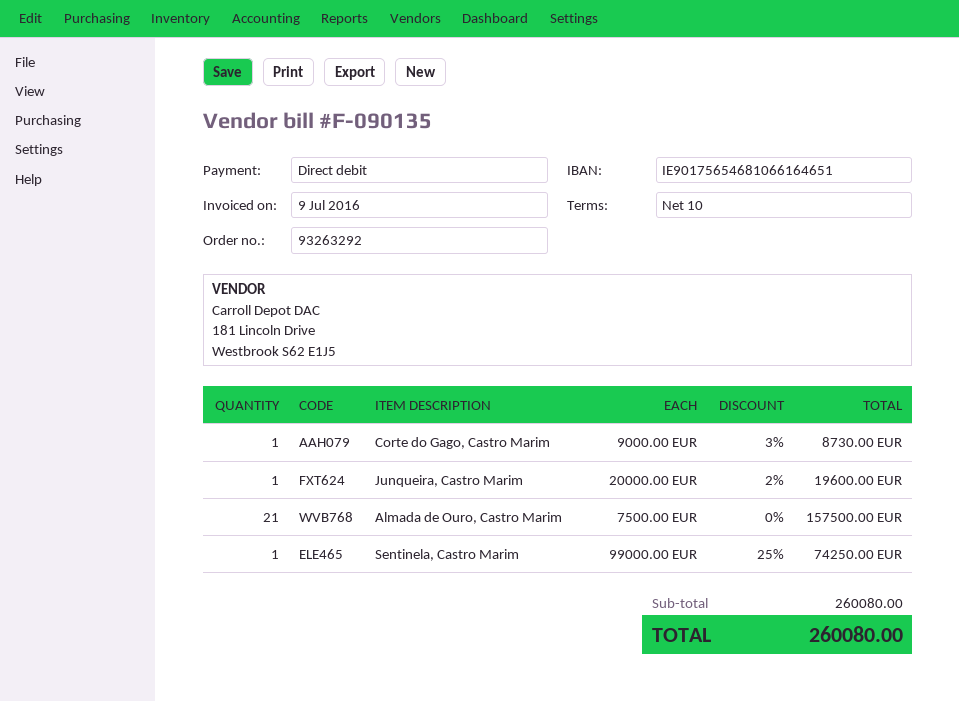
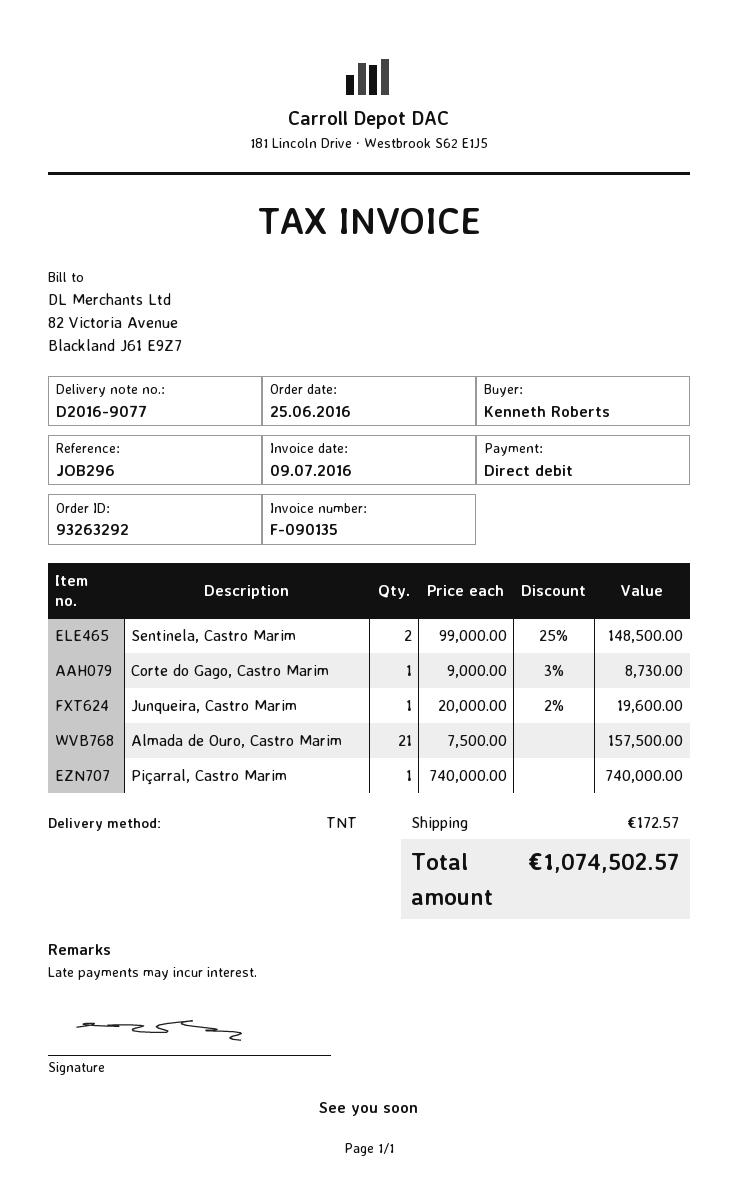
Sentinela, Castro Marim: 1 x 99000.00 - 25% = 74250.00 -> 2 x 99000.00 - 25% = 148500.00
Piçarral, Castro Marim: none -> 1 x 740000.00 = 740000.00
shipping: none -> 172.57
total: 260080.00 -> 1074502.57

